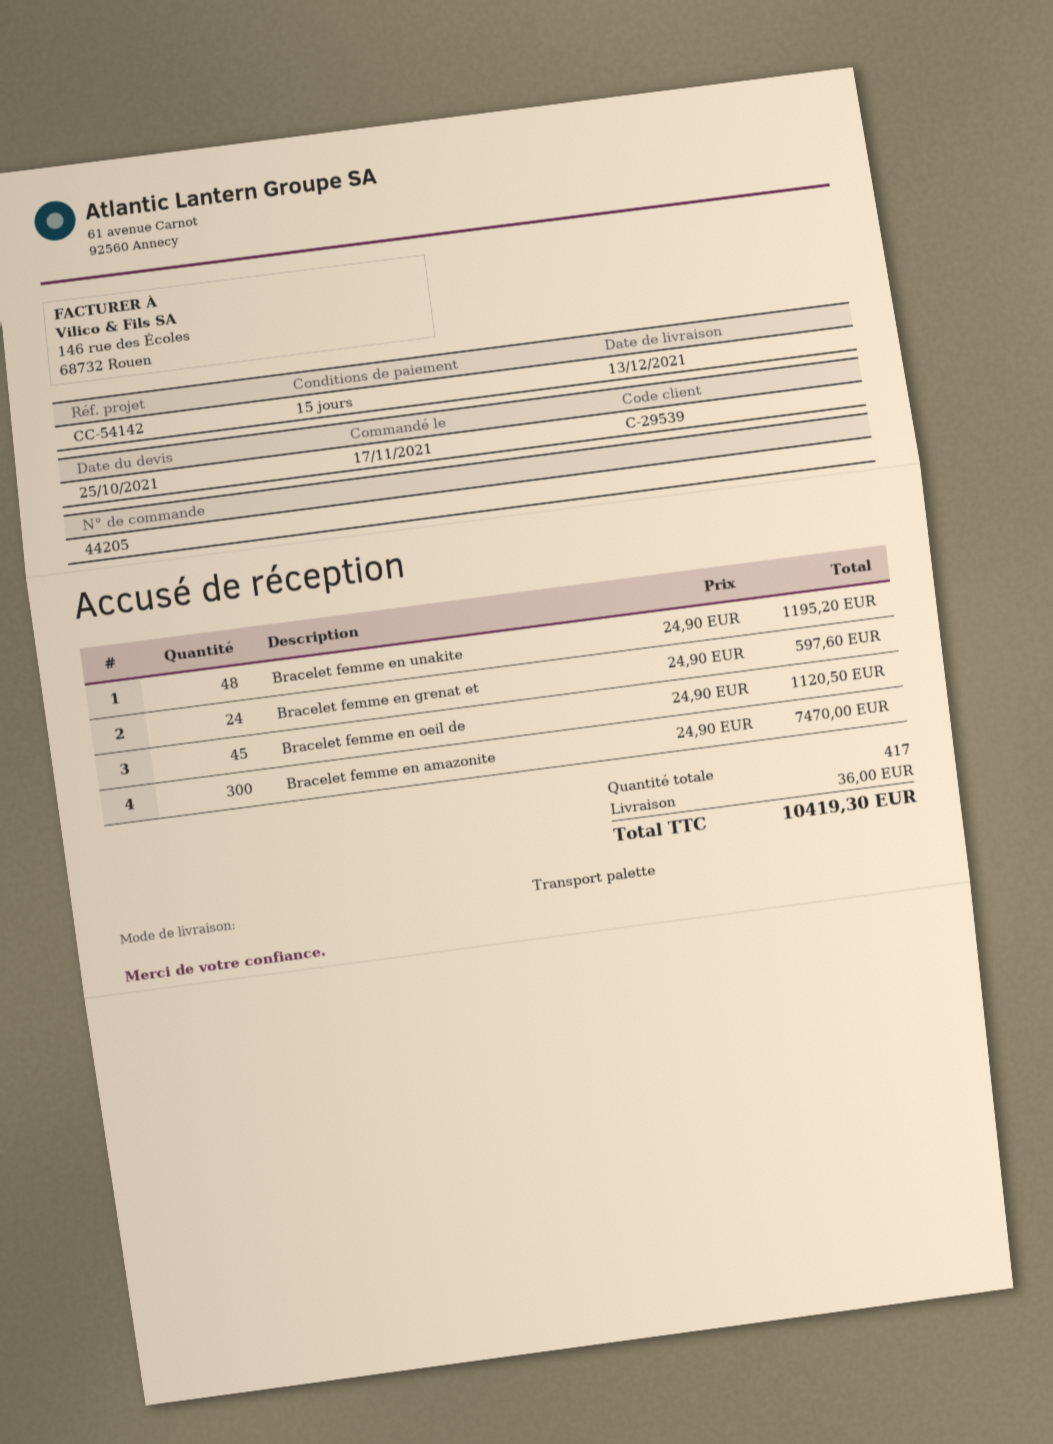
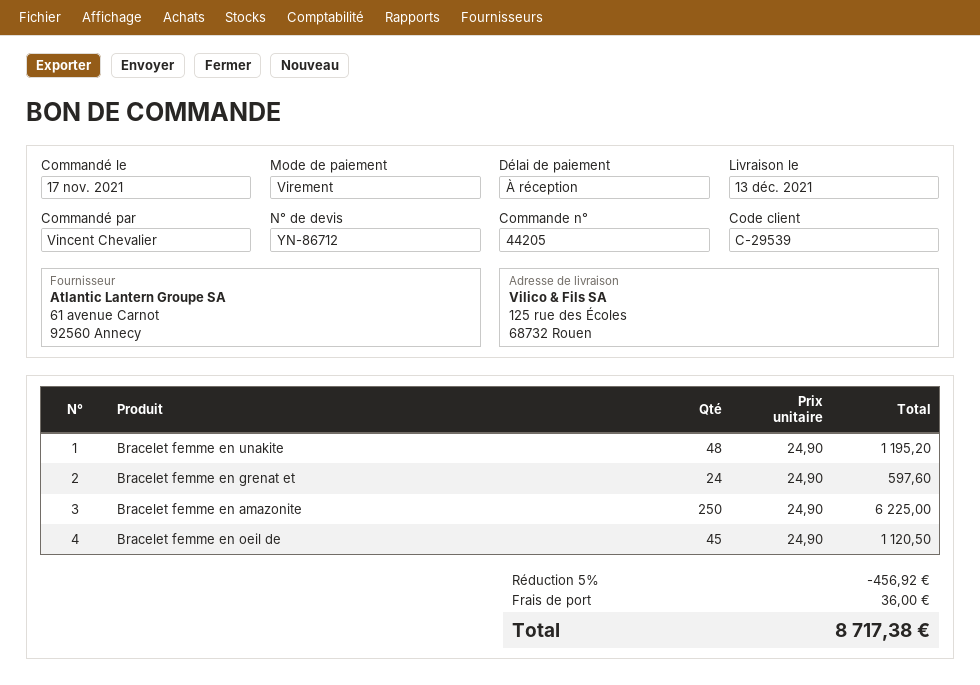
payment terms: 15 days -> on receipt
Bracelet femme en amazonite: 300 x 24.90 = 7470.00 -> 250 x 24.90 = 6225.00
discount: none -> 5% = 456.92
total: 10419.30 -> 8717.38

